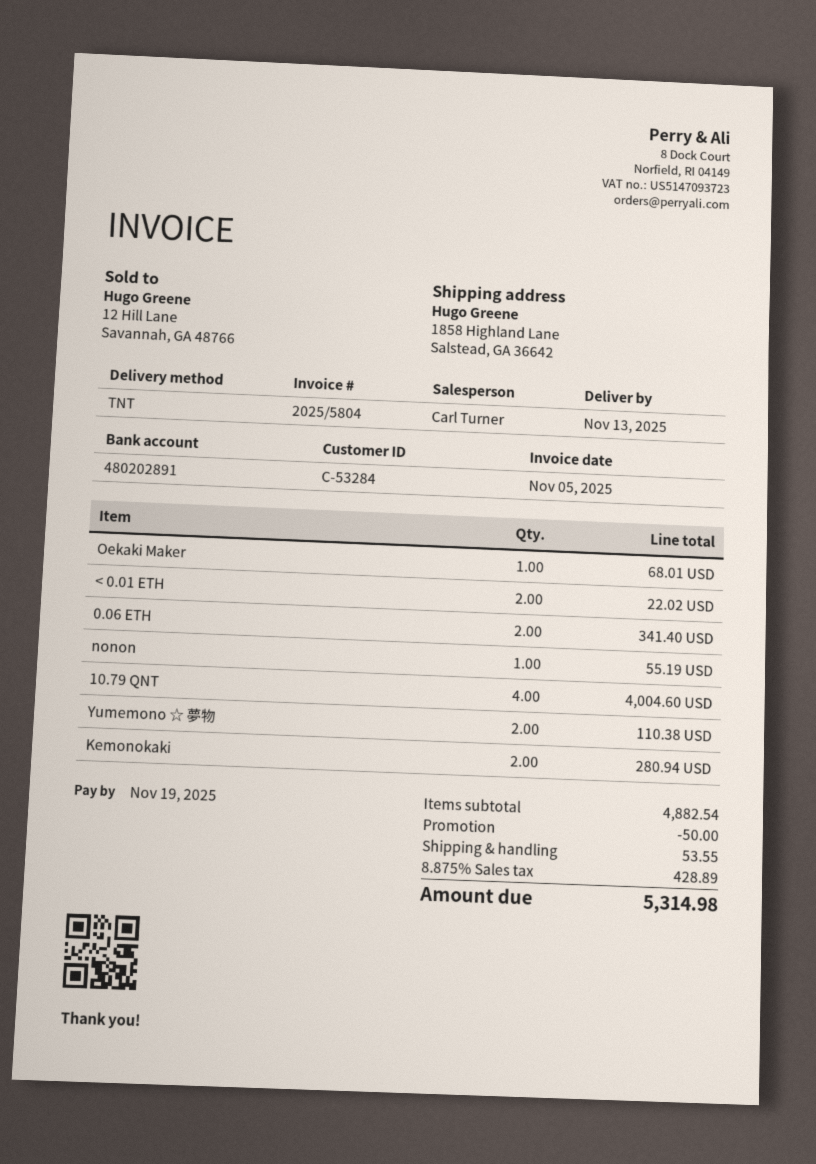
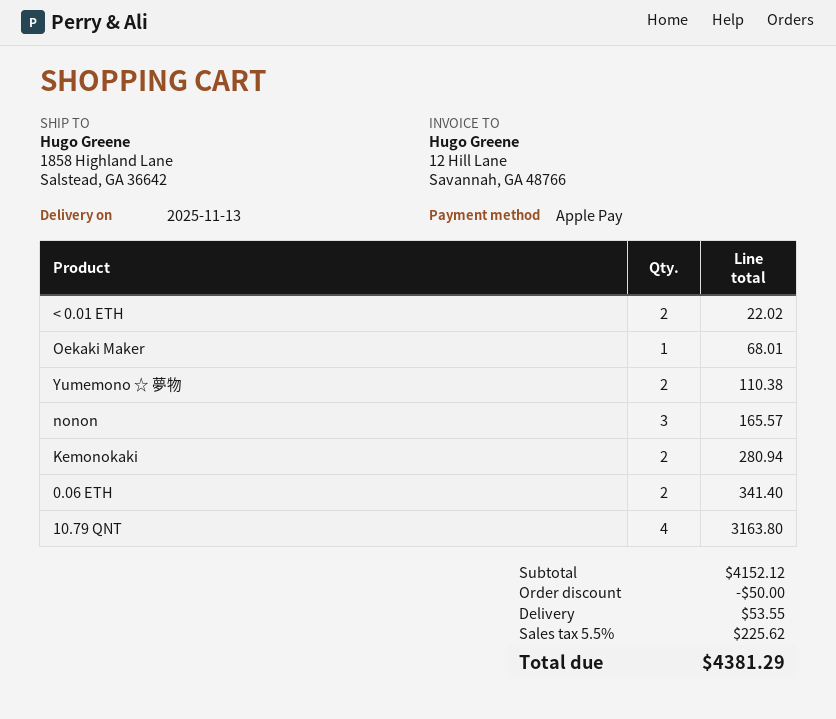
nonon: 1 for 55.19 -> 3 for 165.57
10.79 QNT: 4 for 4004.60 -> 4 for 3163.80
subtotal: 4882.54 -> 4152.12
tax: 8.875% = 428.89 -> 5.5% = 225.62
total: 5314.98 -> 4381.29

